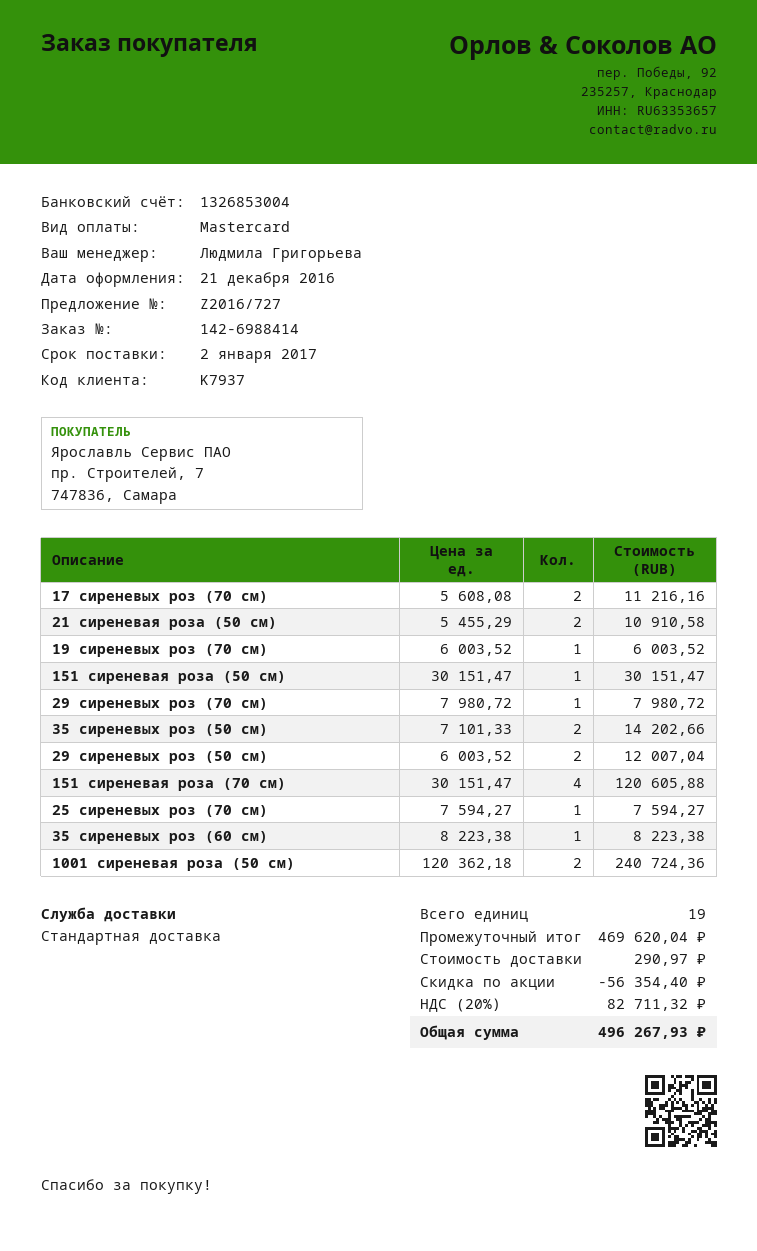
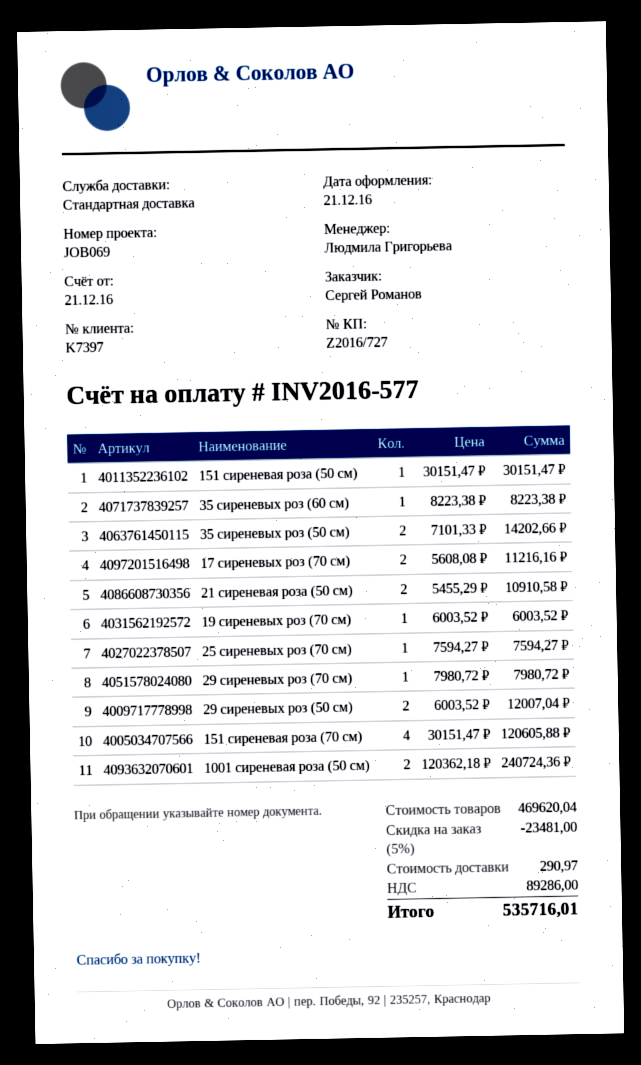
customer number: K7937 -> K7397
discount: 56354.40 -> 23481.00
tax: 82711.32 -> 89286.00
total: 496267.93 -> 535716.01

